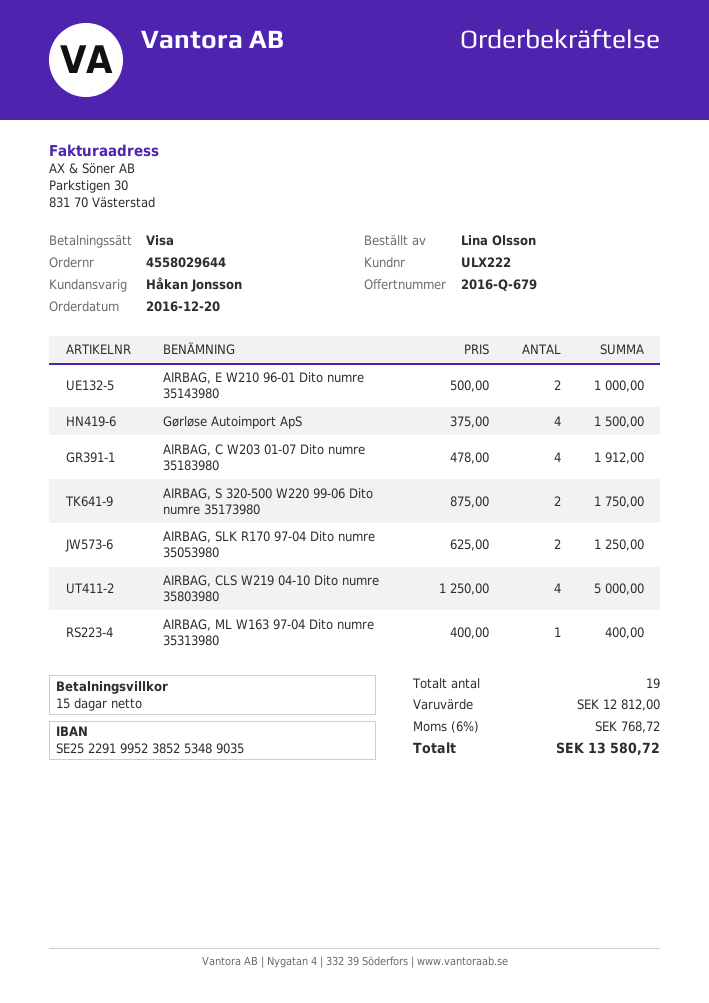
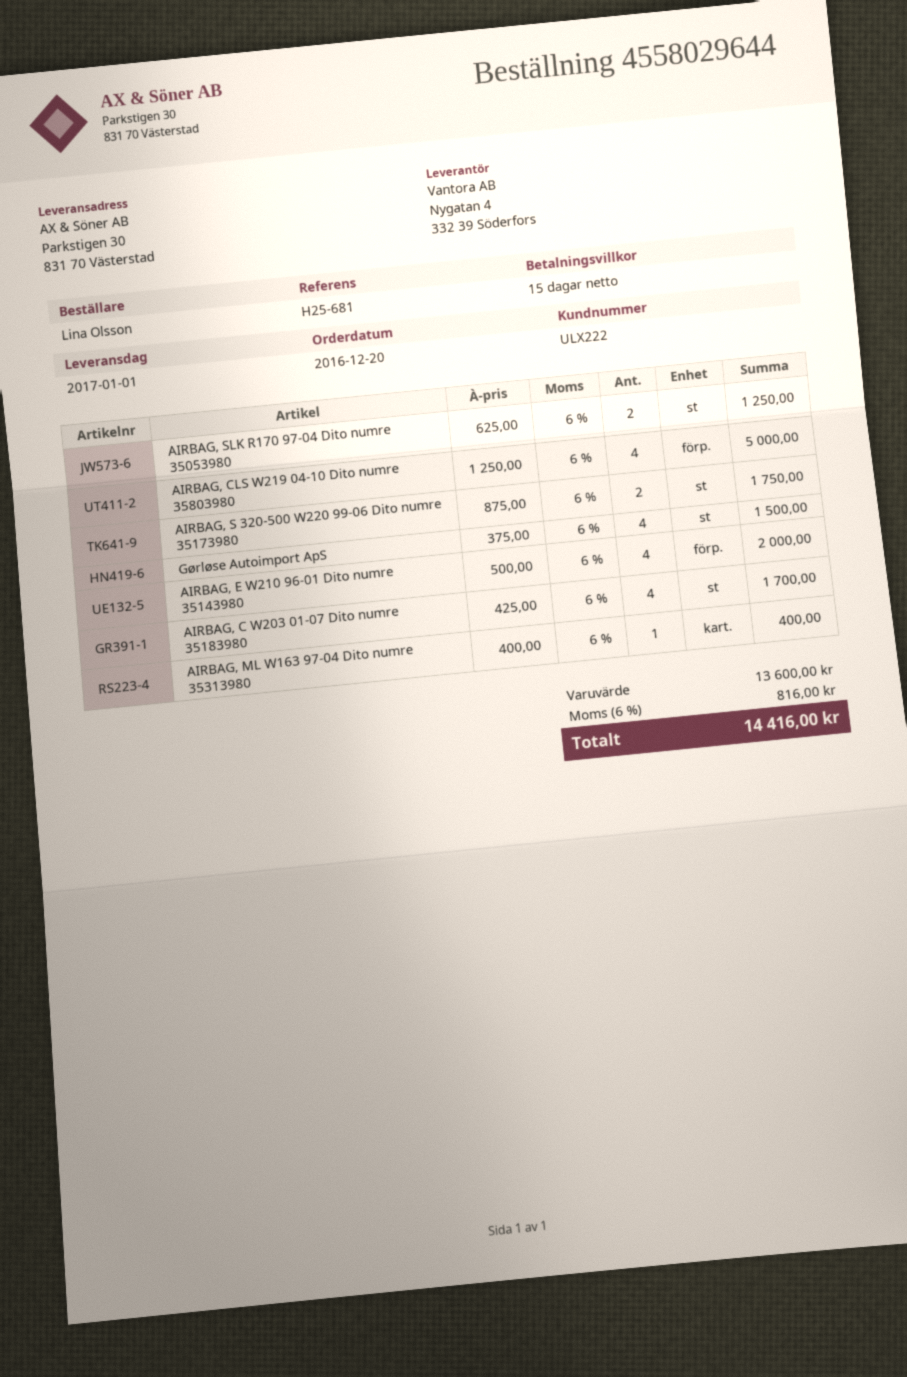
AIRBAG, E W210 96-01 Dito numre 35143980: 2 x 500.00 = 1000.00 -> 4 x 500.00 = 2000.00
AIRBAG, C W203 01-07 Dito numre 35183980: 4 x 478.00 = 1912.00 -> 4 x 425.00 = 1700.00
subtotal: 12812.00 -> 13600.00
tax: 6% = 768.72 -> 6% = 816.00
total: 13580.72 -> 14416.00

